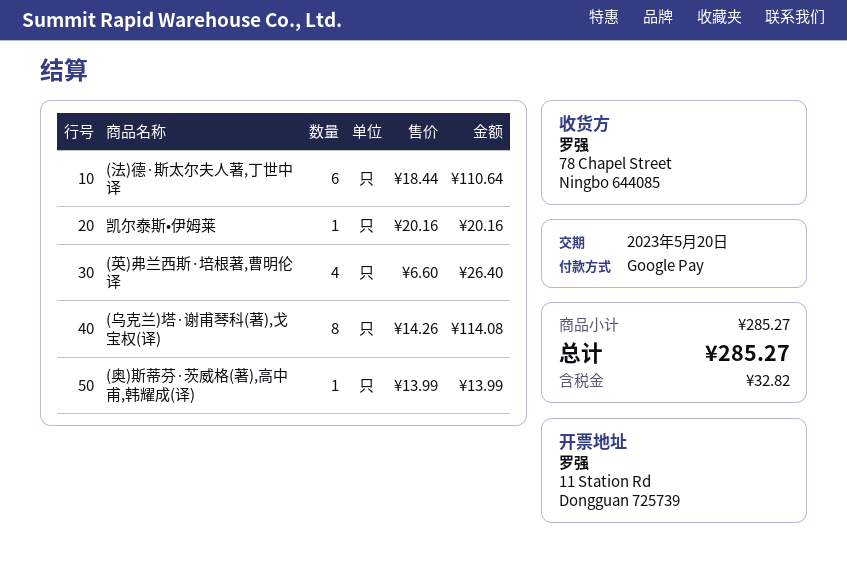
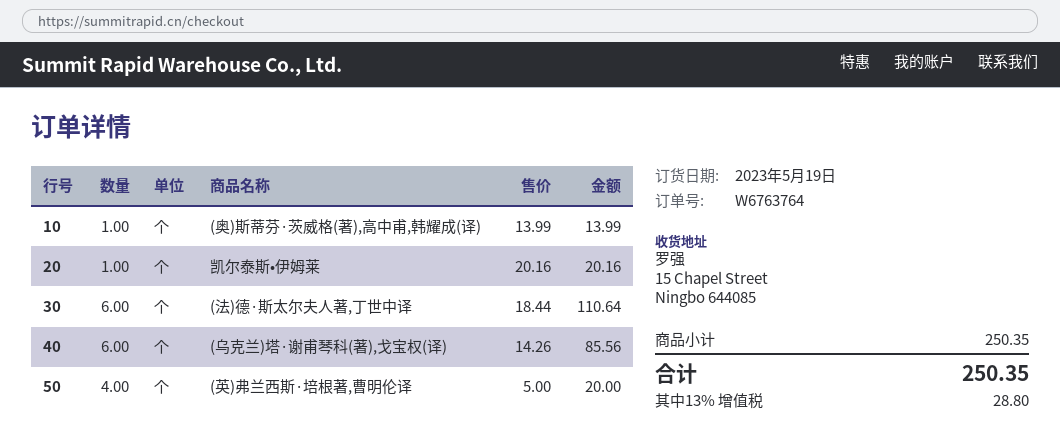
ship to: 78 Chapel Street, Ningbo 644085 -> 15 Chapel Street, Ningbo 644085
(英)弗兰西斯·培根著,曹明伦译: 4 x 6.60 = 26.40 -> 4 x 5.00 = 20.00
(乌克兰)塔·谢甫琴科(著),戈宝权(译): 8 x 14.26 = 114.08 -> 6 x 14.26 = 85.56
subtotal: 285.27 -> 250.35
tax: 32.82 -> 28.80
total: 285.27 -> 250.35

